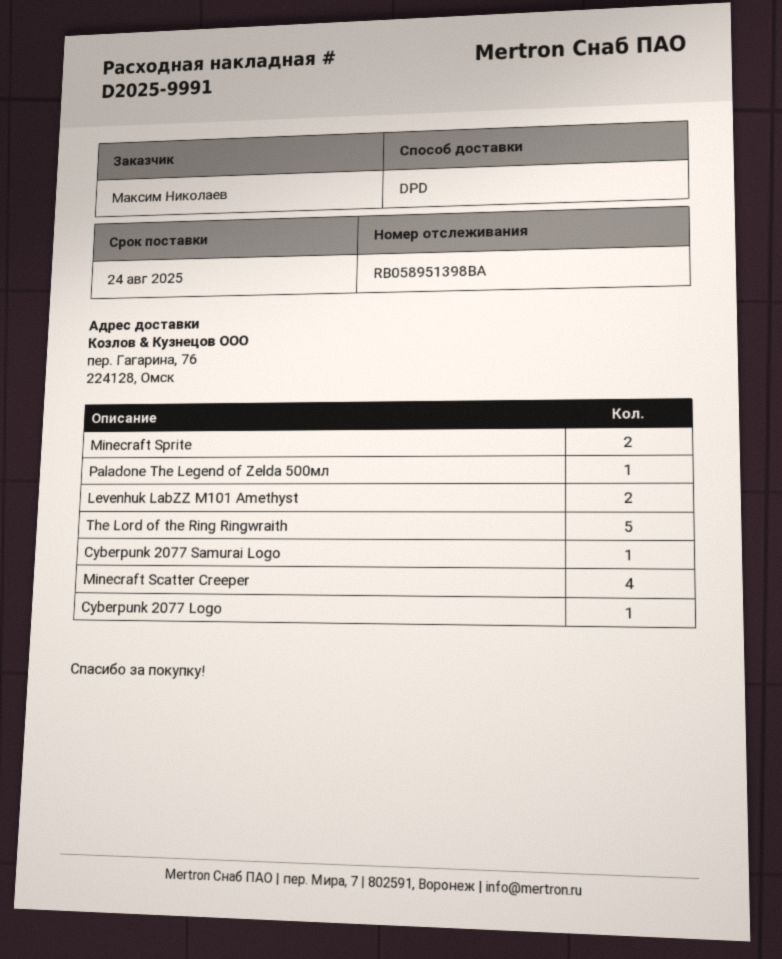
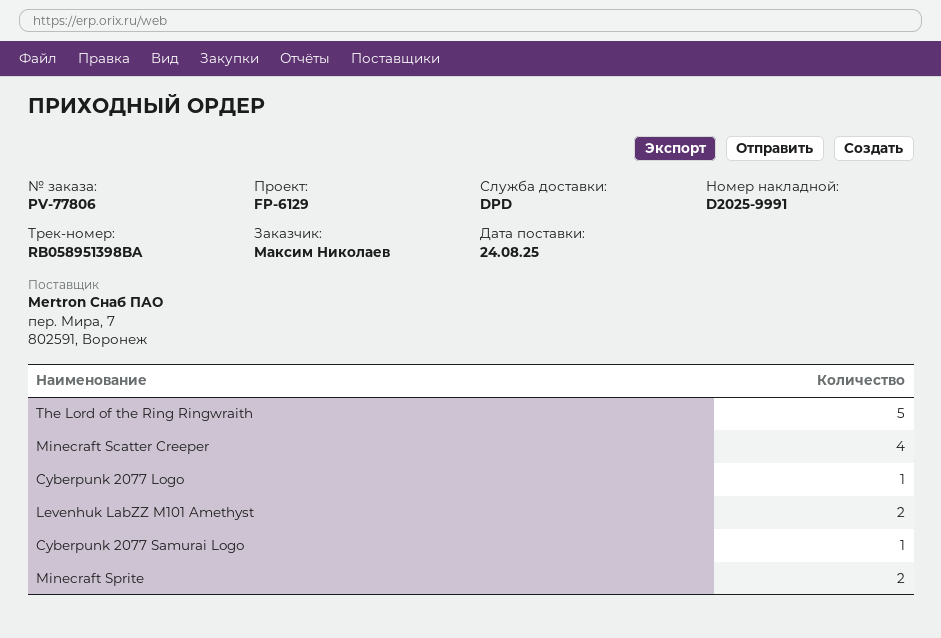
Paladone The Legend of Zelda 500мл: 1 -> none

